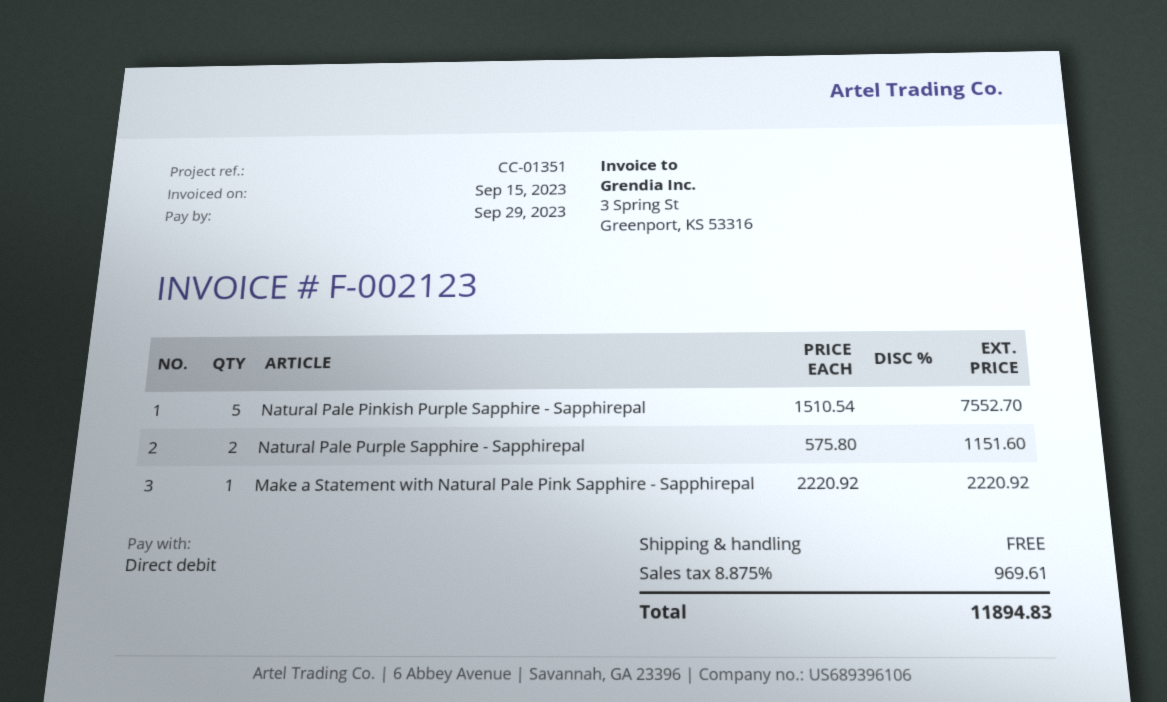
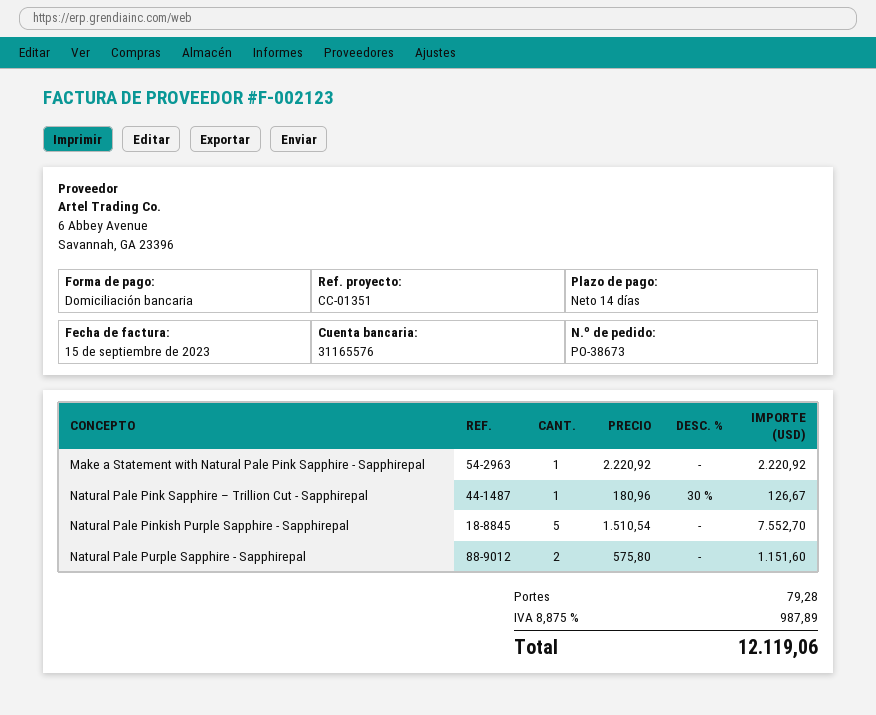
Natural Pale Pink Sapphire – Trillion Cut - Sapphirepal: none -> 1 x 180.96 - 30% = 126.67
shipping: 0.00 -> 79.28
tax: 8.875% = 969.61 -> 8.875% = 987.89
total: 11894.83 -> 12119.06

